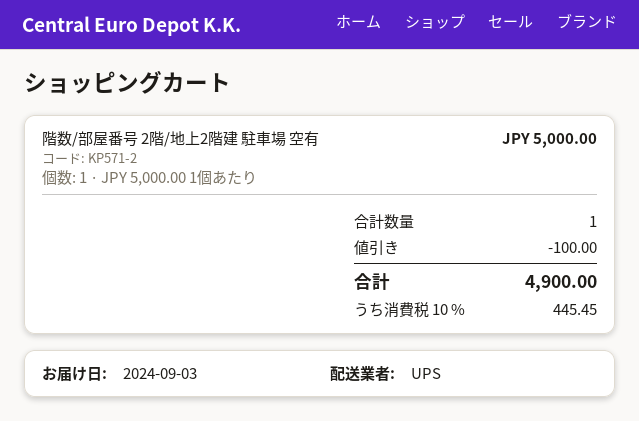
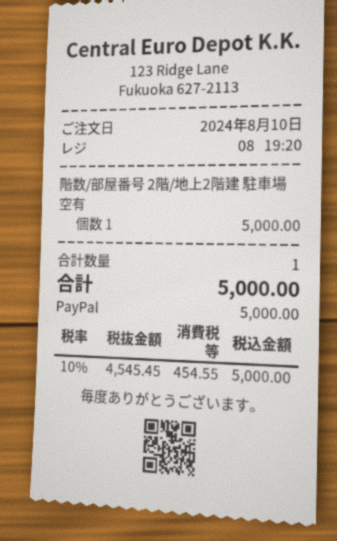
discount: 100.00 -> none
tax: 10% = 445.45 -> 10% = 454.55
total: 4900.00 -> 5000.00

